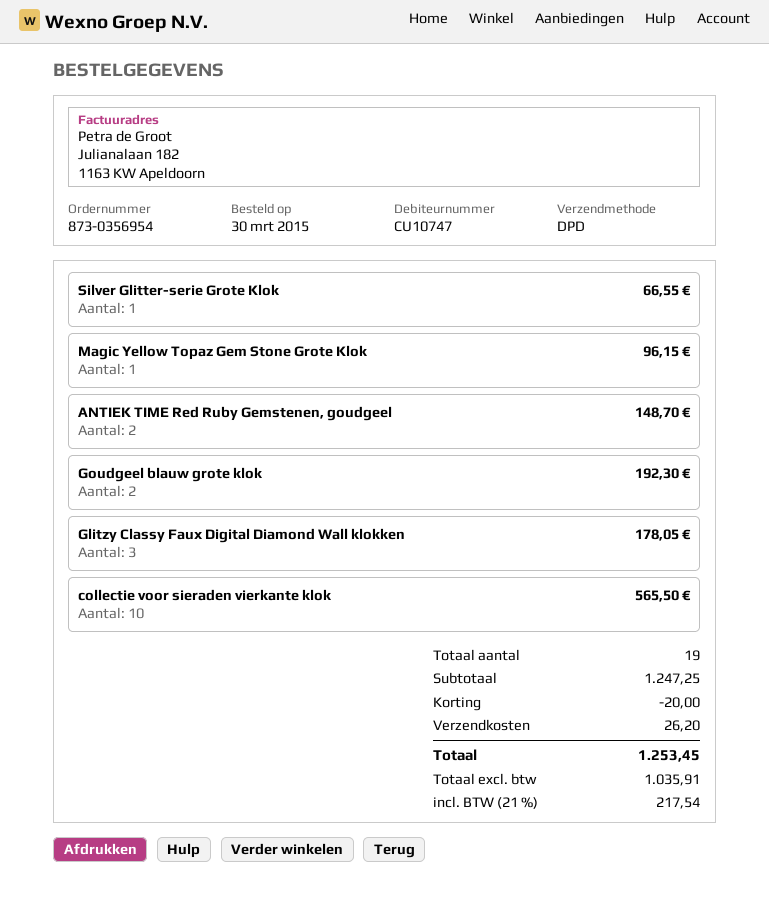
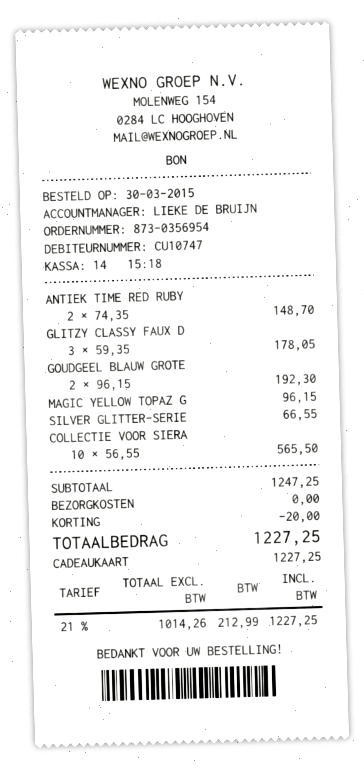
shipping: 26.20 -> 0.00
net: 1035.91 -> 1014.26
tax: 21% = 217.54 -> 21% = 212.99
total: 1253.45 -> 1227.25

